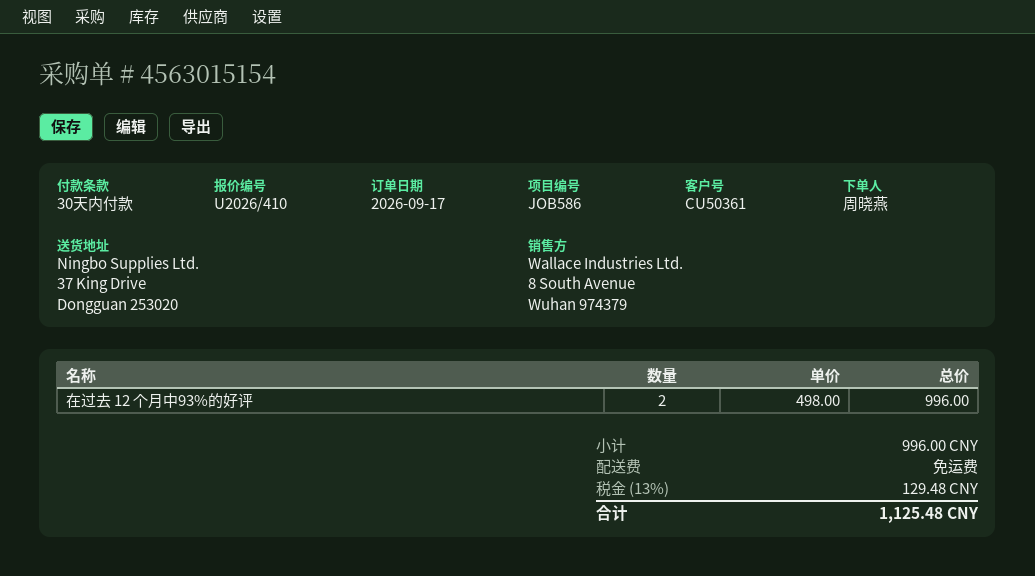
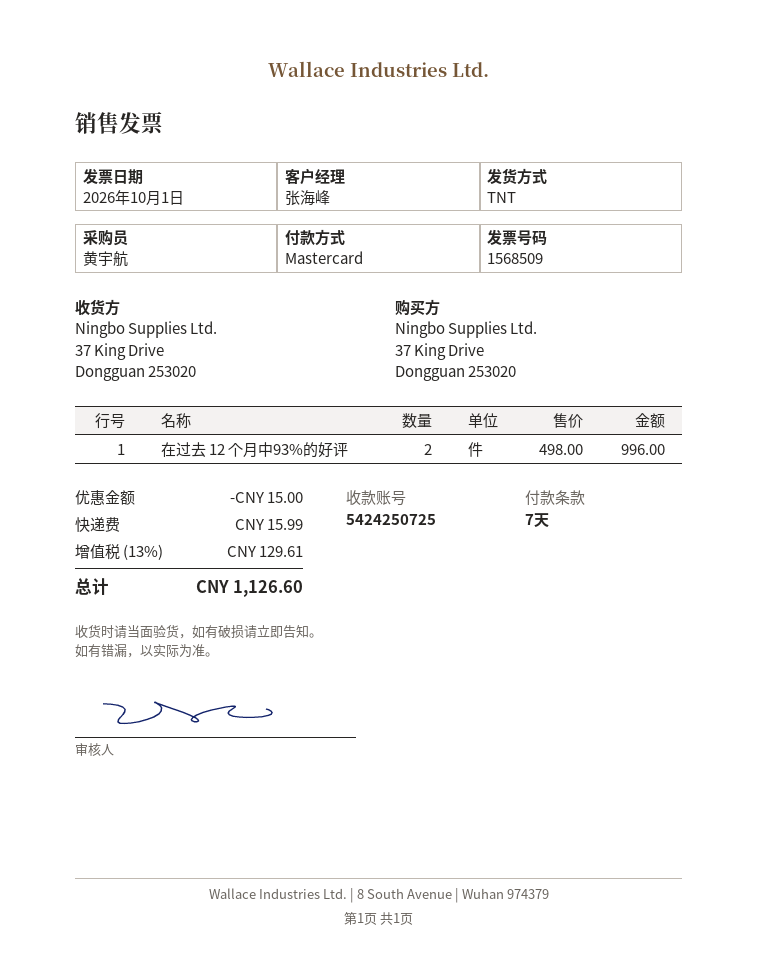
payment terms: 30 days -> 7 days
ordered by: 周晓燕 -> 黄宇航
discount: none -> 15.00
shipping: 0.00 -> 15.99
tax: 13% = 129.48 -> 13% = 129.61
total: 1125.48 -> 1126.60

